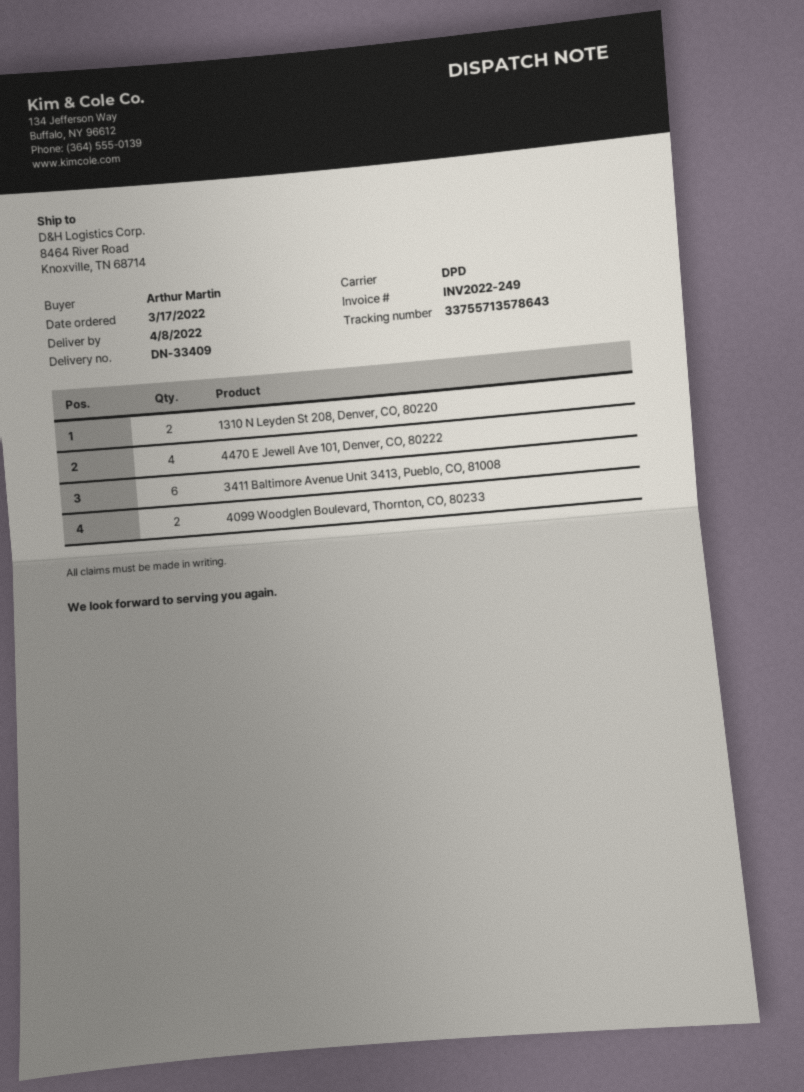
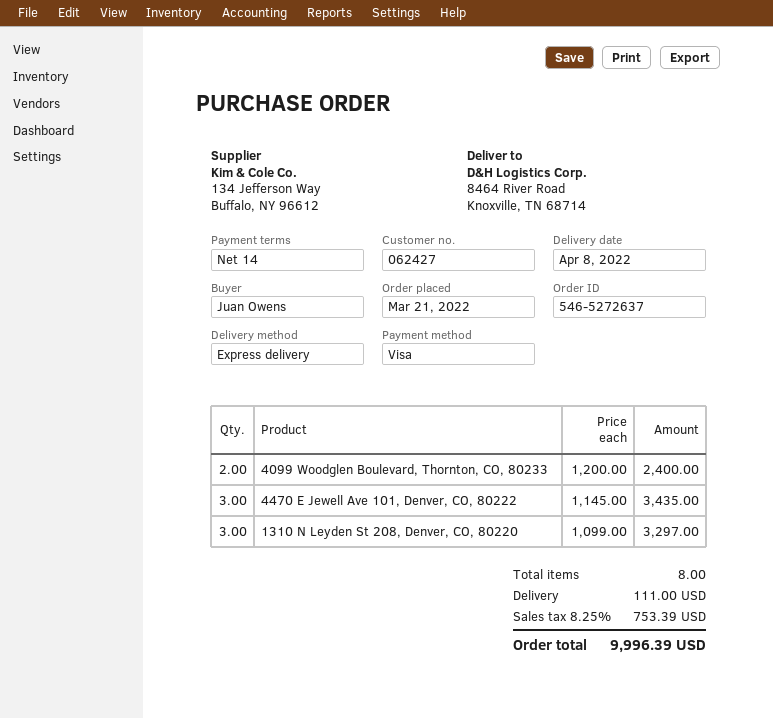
order date: 2022-03-17 -> 2022-03-21
ordered by: Arthur Martin -> Juan Owens
shipping method: DPD -> express
1310 N Leyden St 208, Denver, CO, 80220: 2 -> 3
4470 E Jewell Ave 101, Denver, CO, 80222: 4 -> 3
3411 Baltimore Avenue Unit 3413, Pueblo, CO, 81008: 6 -> none

